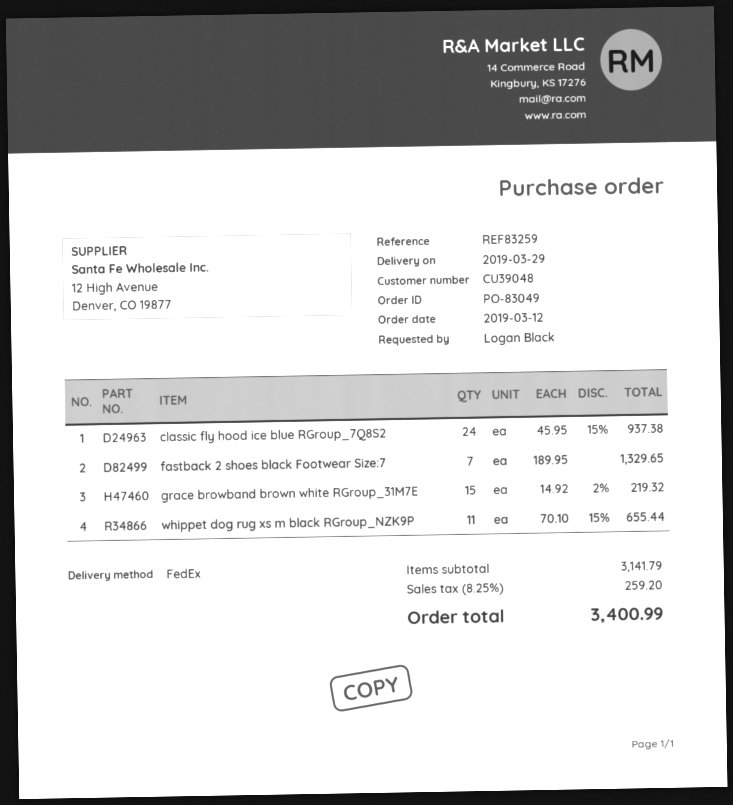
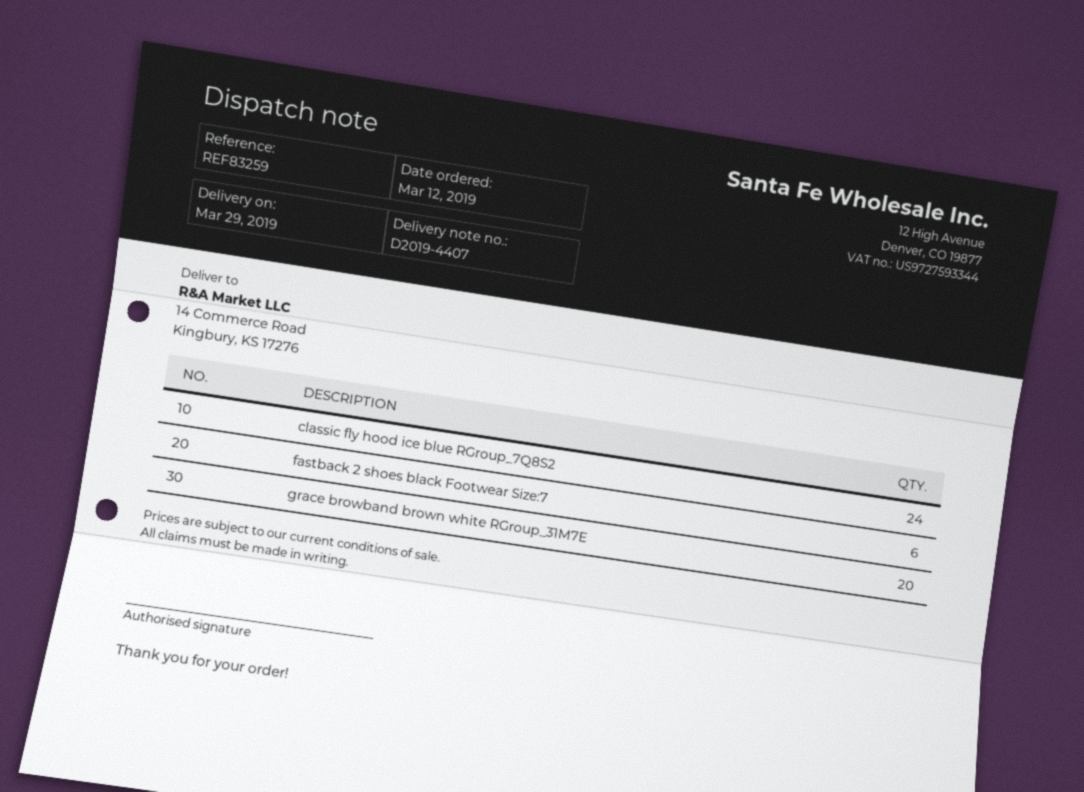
fastback 2 shoes black Footwear Size:7: 7 -> 6
grace browband brown white RGroup_31M7E: 15 -> 20
whippet dog rug xs m black RGroup_NZK9P: 11 -> none

